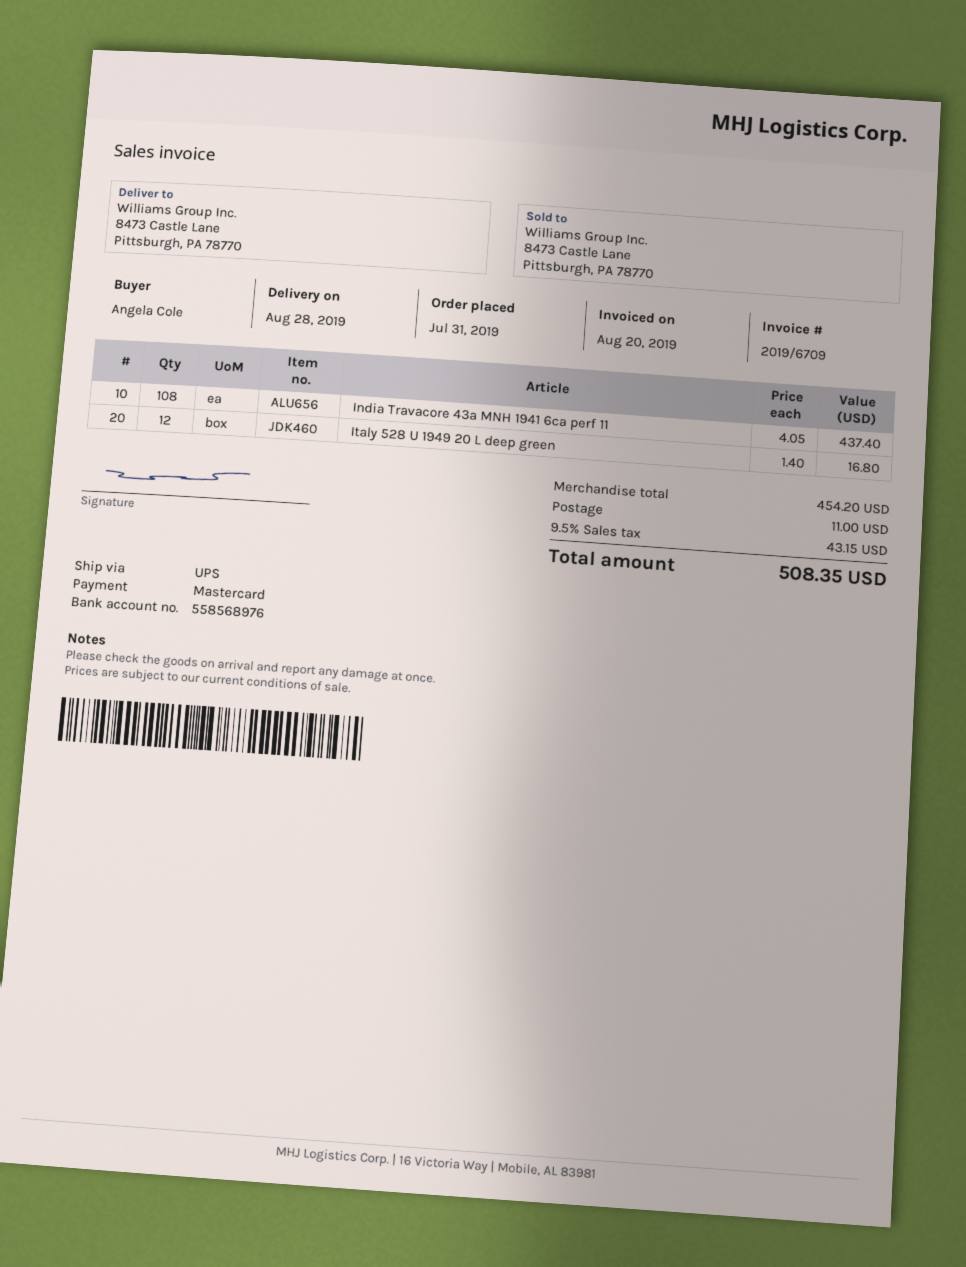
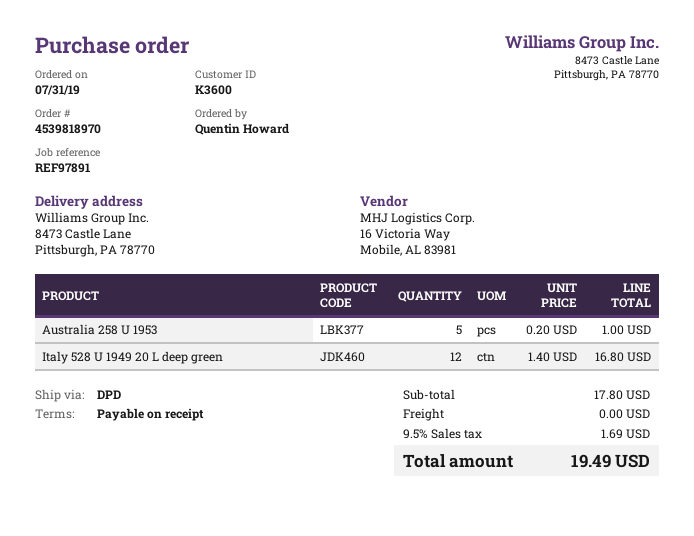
ordered by: Angela Cole -> Quentin Howard
shipping method: UPS -> DPD
India Travacore 43a MNH 1941 6ca perf 11: 108 x 4.05 = 437.40 -> none
Australia 258 U 1953: none -> 5 x 0.20 = 1.00
subtotal: 454.20 -> 17.80
shipping: 11.00 -> 0.00
tax: 9.5% = 43.15 -> 9.5% = 1.69
total: 508.35 -> 19.49

